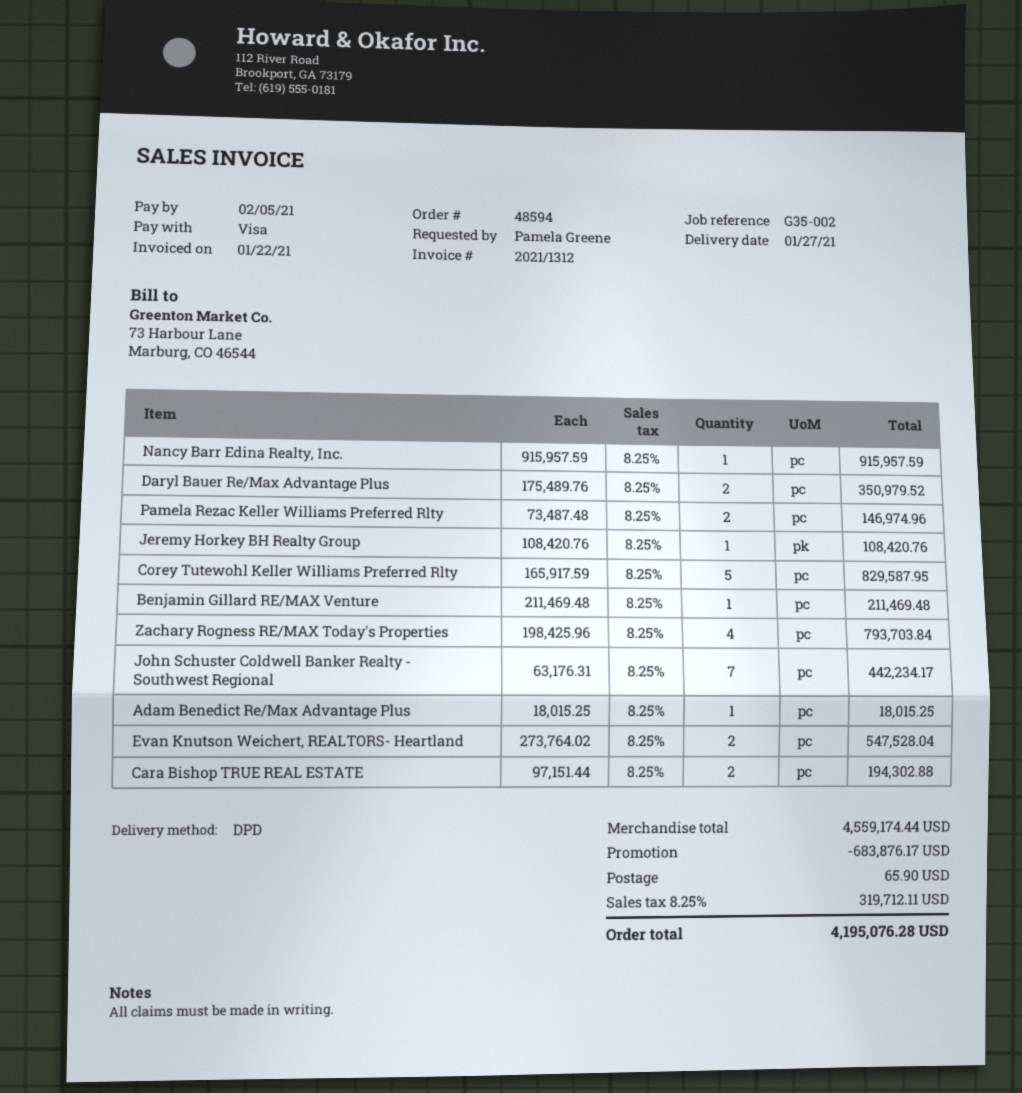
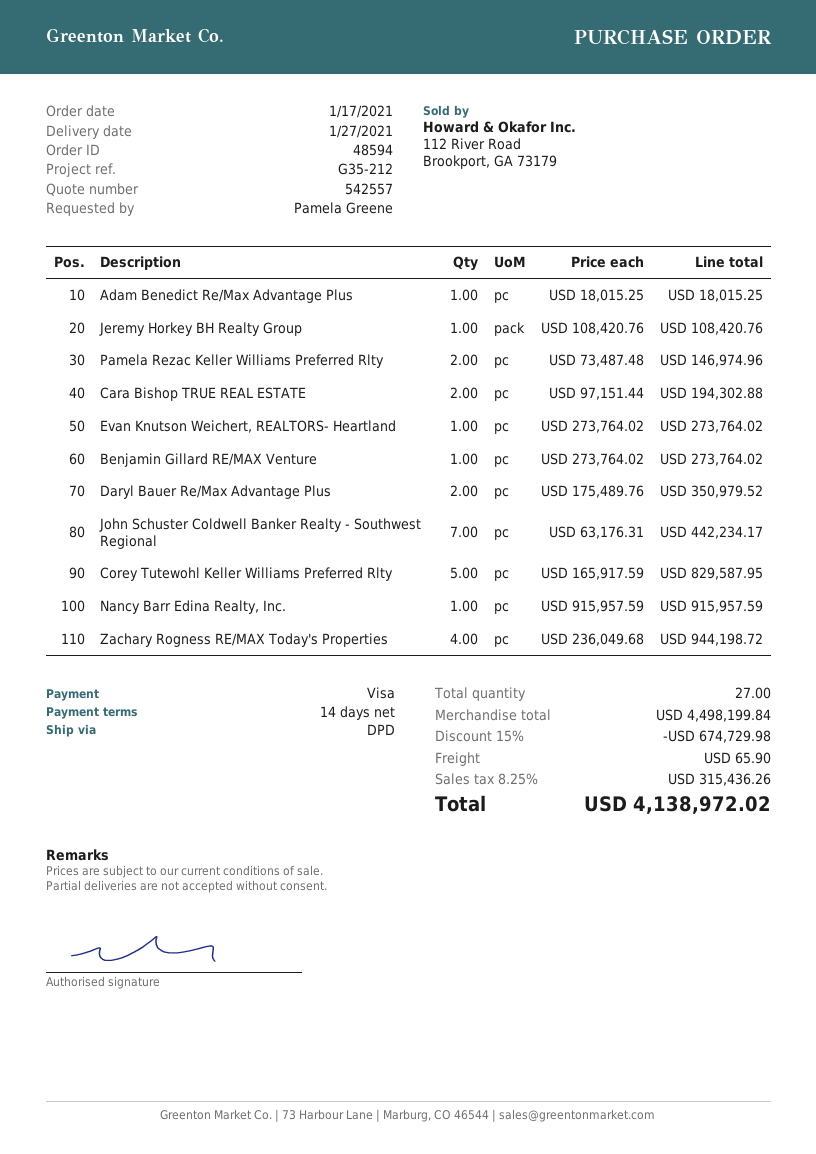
reference: G35-002 -> G35-212
Benjamin Gillard RE/MAX Venture: 1 x 211469.48 = 211469.48 -> 1 x 273764.02 = 273764.02
Zachary Rogness RE/MAX Today's Properties: 4 x 198425.96 = 793703.84 -> 4 x 236049.68 = 944198.72
Evan Knutson Weichert, REALTORS- Heartland: 2 x 273764.02 = 547528.04 -> 1 x 273764.02 = 273764.02
subtotal: 4559174.44 -> 4498199.84
discount: 683876.17 -> 674729.98
tax: 8.25% = 319712.11 -> 8.25% = 315436.26
total: 4195076.28 -> 4138972.02

